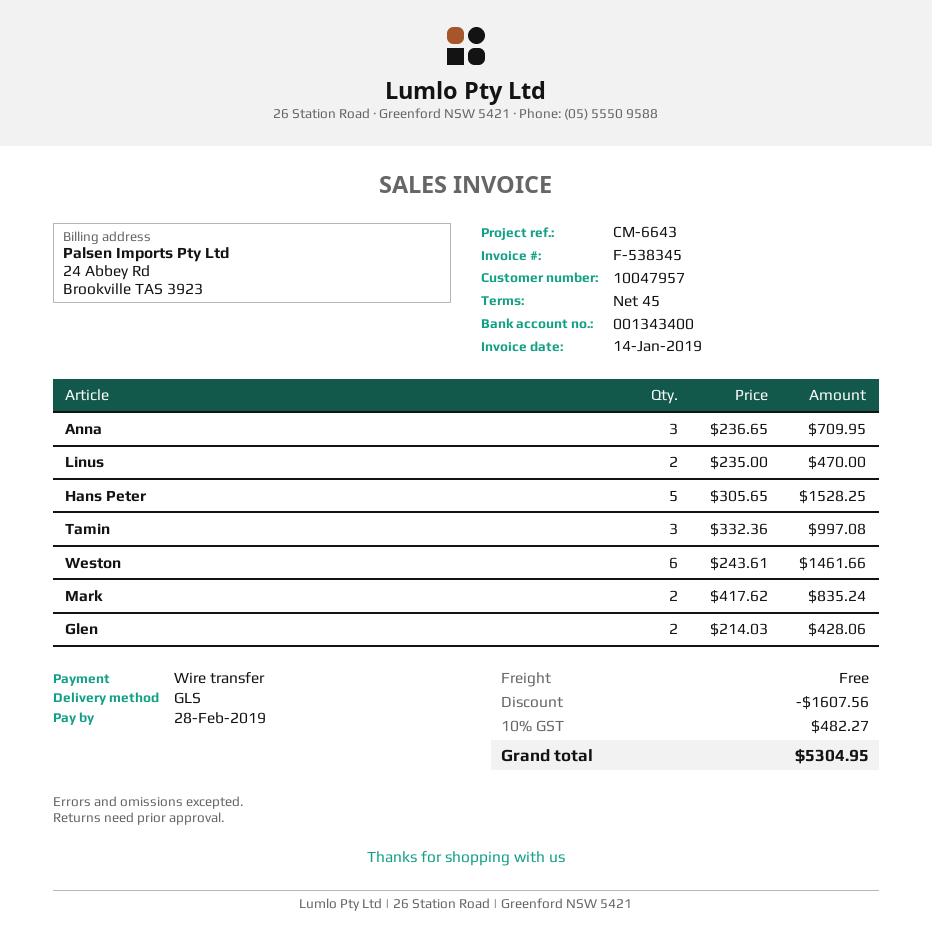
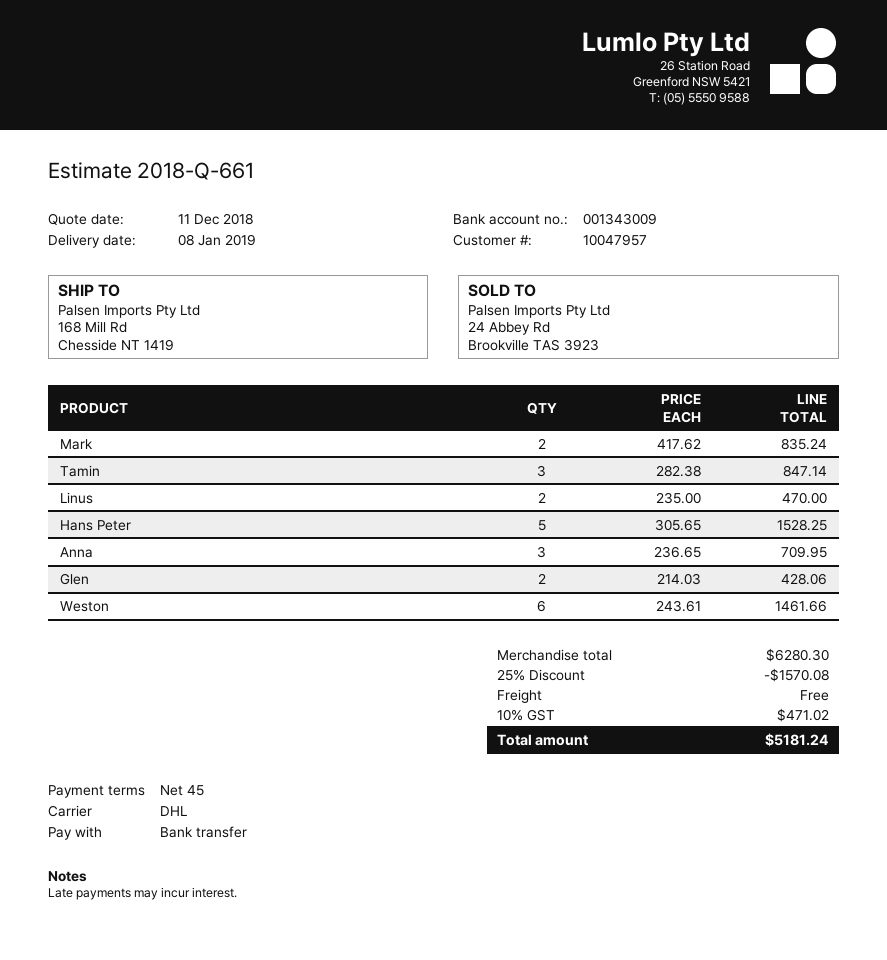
bank account: 001343400 -> 001343009
shipping method: GLS -> DHL
Tamin: 3 x 332.36 = 997.08 -> 3 x 282.38 = 847.14
discount: 1607.56 -> 1570.08
tax: 10% = 482.27 -> 10% = 471.02
total: 5304.95 -> 5181.24

